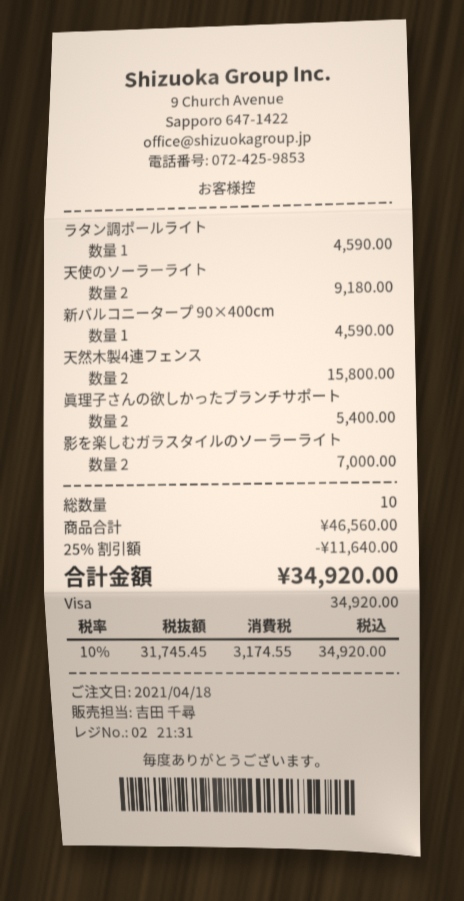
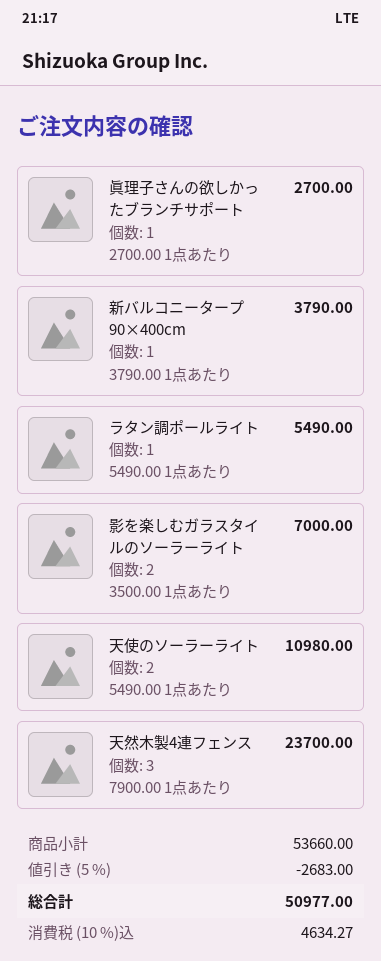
ラタン調ポールライト: 1 for 4590.00 -> 1 for 5490.00
天使のソーラーライト: 2 for 9180.00 -> 2 for 10980.00
新バルコニータープ 90×400cm: 1 for 4590.00 -> 1 for 3790.00
天然木製4連フェンス: 2 for 15800.00 -> 3 for 23700.00
眞理子さんの欲しかったブランチサポート: 2 for 5400.00 -> 1 for 2700.00
subtotal: 46560.00 -> 53660.00
discount: 25% = 11640.00 -> 5% = 2683.00
tax: 10% = 3174.55 -> 10% = 4634.27
total: 34920.00 -> 50977.00

